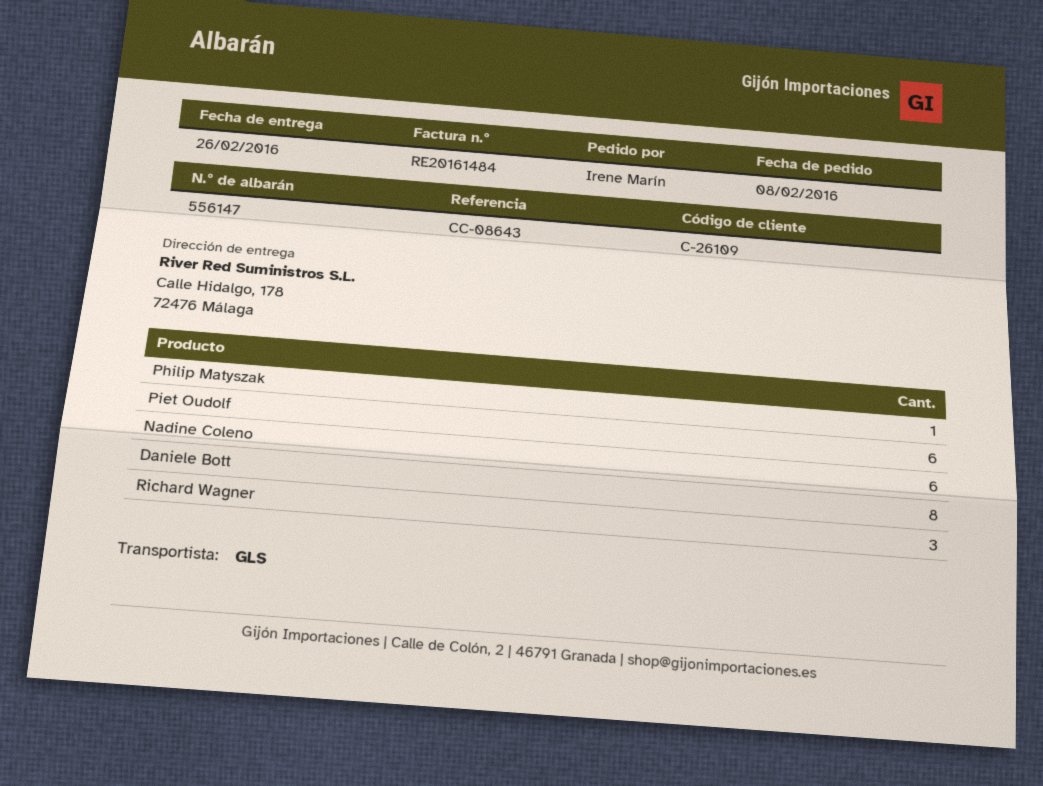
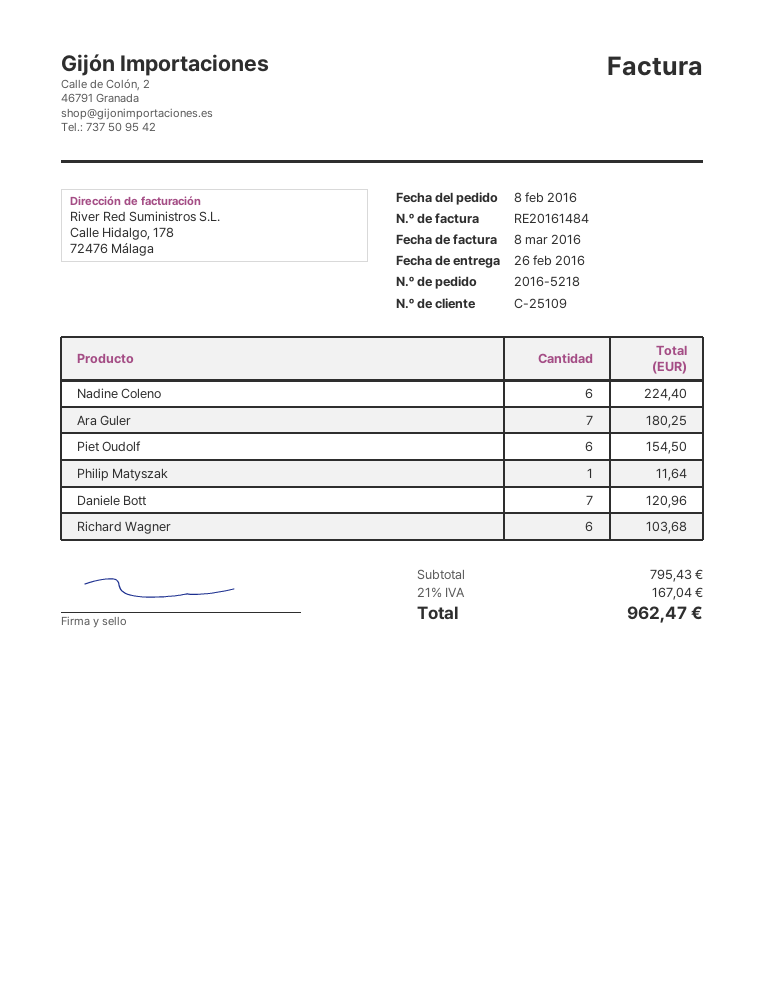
customer number: C-26109 -> C-25109
Daniele Bott: 8 -> 7
Richard Wagner: 3 -> 6
Ara Guler: none -> 7

